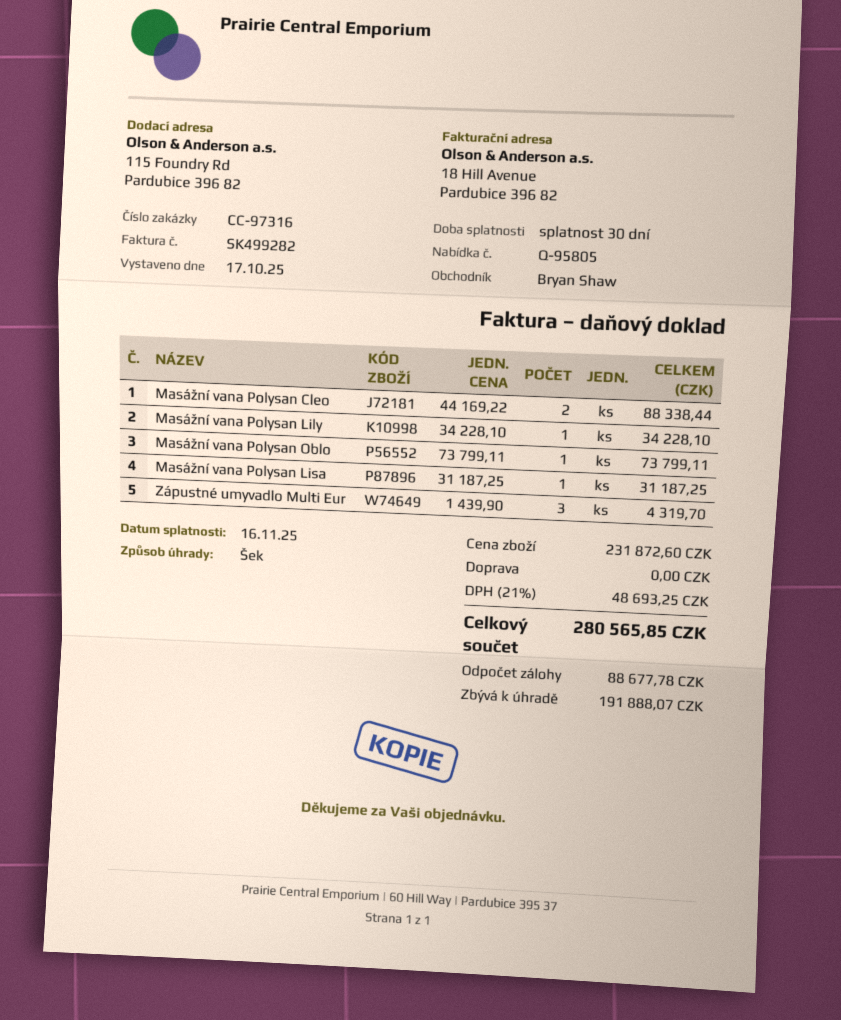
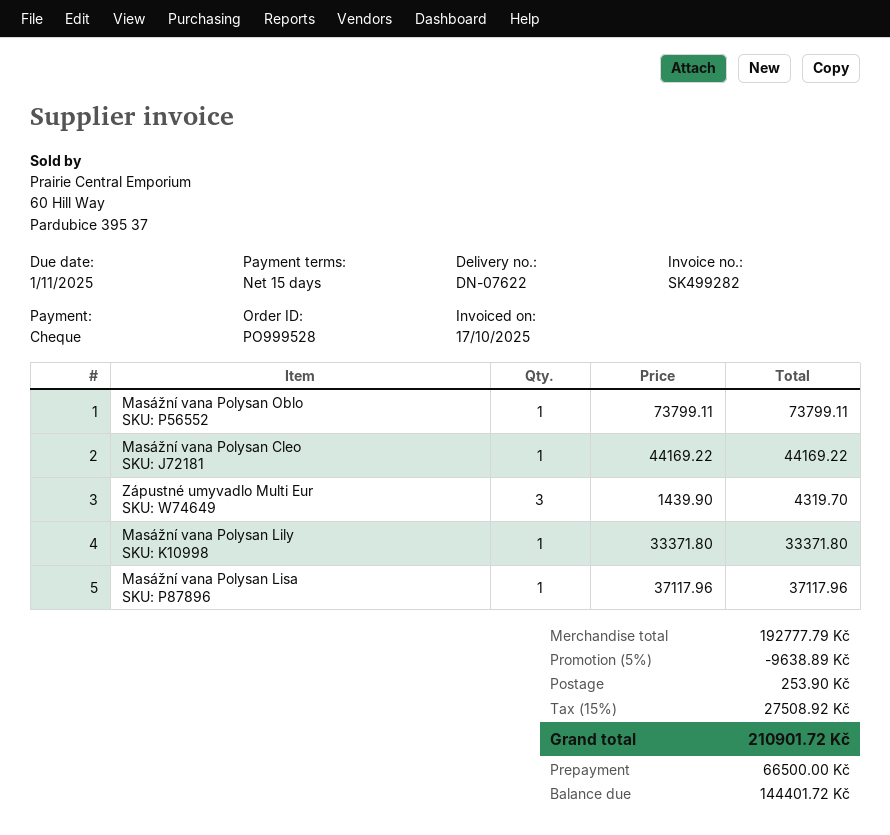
payment terms: 30 days -> 15 days
due date: 2025-11-16 -> 2025-11-01
Masážní vana Polysan Cleo: 2 x 44169.22 = 88338.44 -> 1 x 44169.22 = 44169.22
Masážní vana Polysan Lily: 1 x 34228.10 = 34228.10 -> 1 x 33371.80 = 33371.80
Masážní vana Polysan Lisa: 1 x 31187.25 = 31187.25 -> 1 x 37117.96 = 37117.96
subtotal: 231872.60 -> 192777.79
discount: none -> 5% = 9638.89
shipping: 0.00 -> 253.90
tax: 21% = 48693.25 -> 15% = 27508.92
total: 280565.85 -> 210901.72
deposit: 88677.78 -> 66500.00
balance: 191888.07 -> 144401.72

